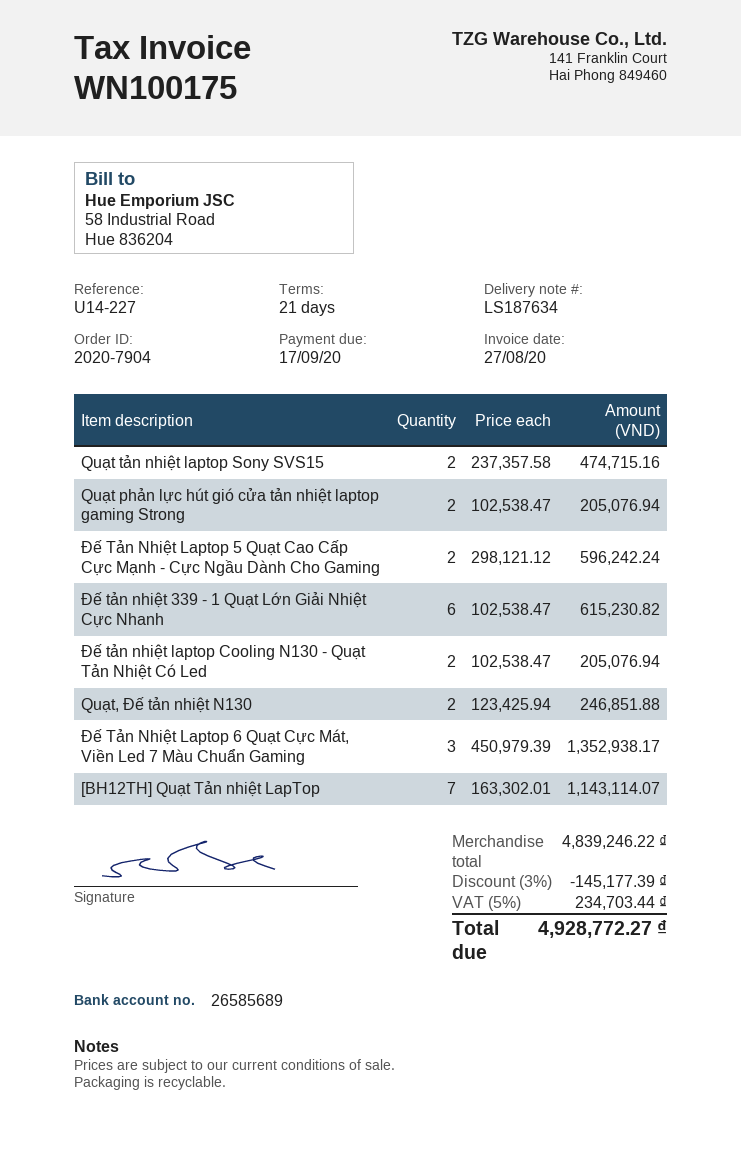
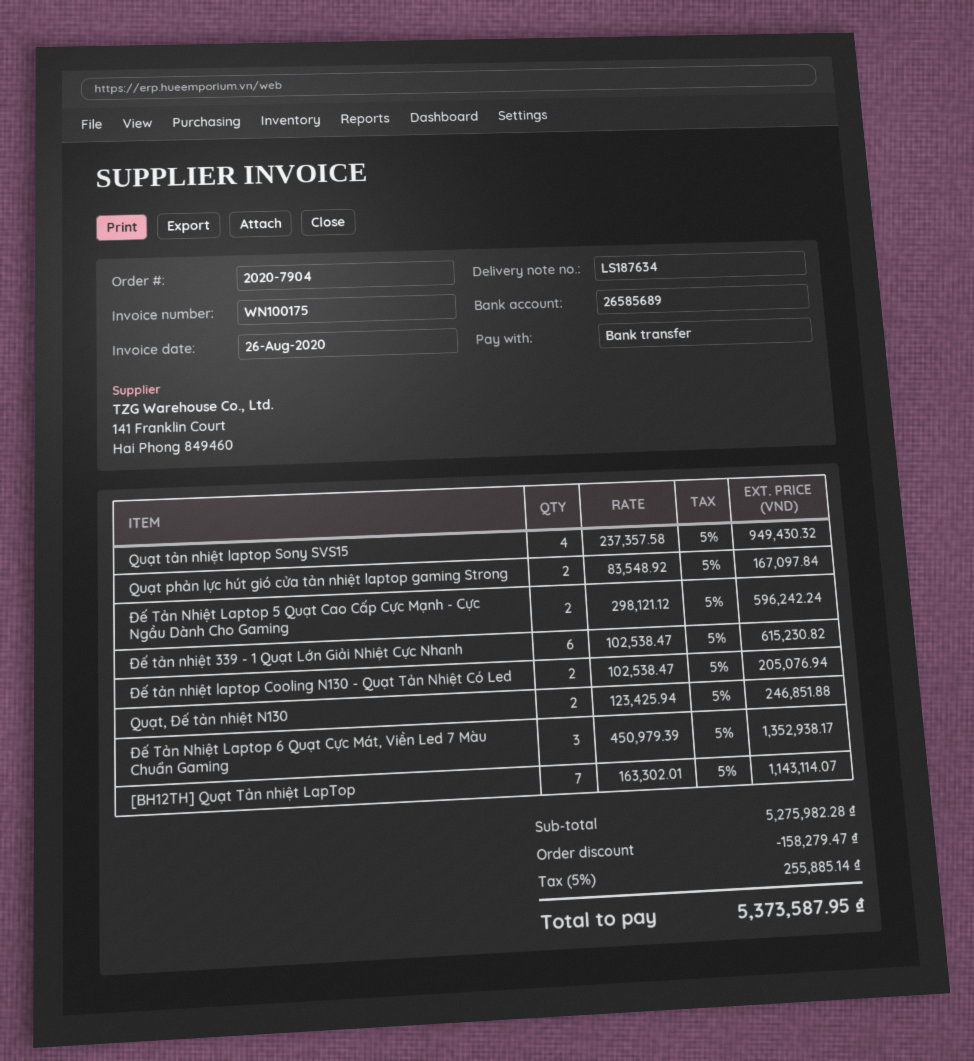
invoice date: 2020-08-27 -> 2020-08-26
Quạt tản nhiệt laptop Sony SVS15: 2 x 237357.58 = 474715.16 -> 4 x 237357.58 = 949430.32
Quạt phản lực hút gió cửa tản nhiệt laptop gaming Strong: 2 x 102538.47 = 205076.94 -> 2 x 83548.92 = 167097.84
subtotal: 4839246.22 -> 5275982.28
discount: 145177.39 -> 158279.47
tax: 5% = 234703.44 -> 5% = 255885.14
total: 4928772.27 -> 5373587.95

